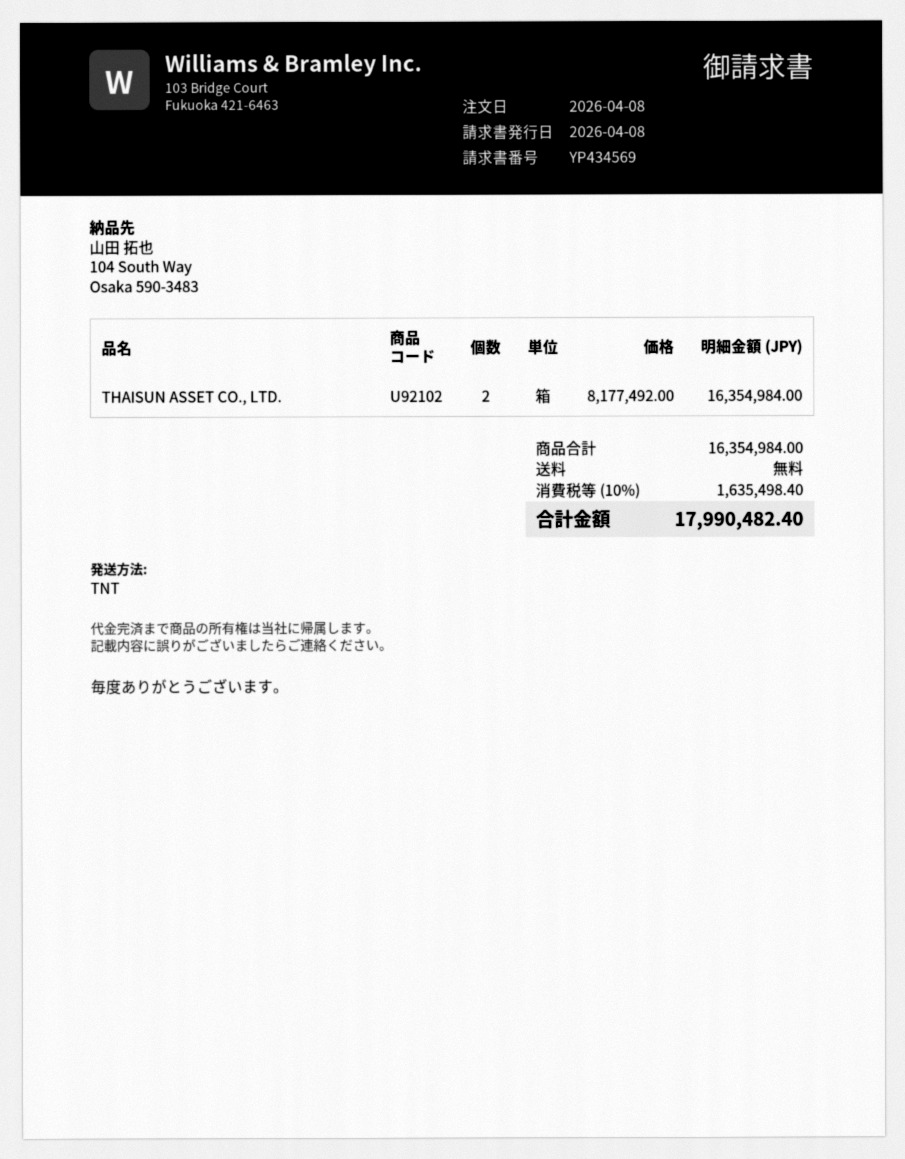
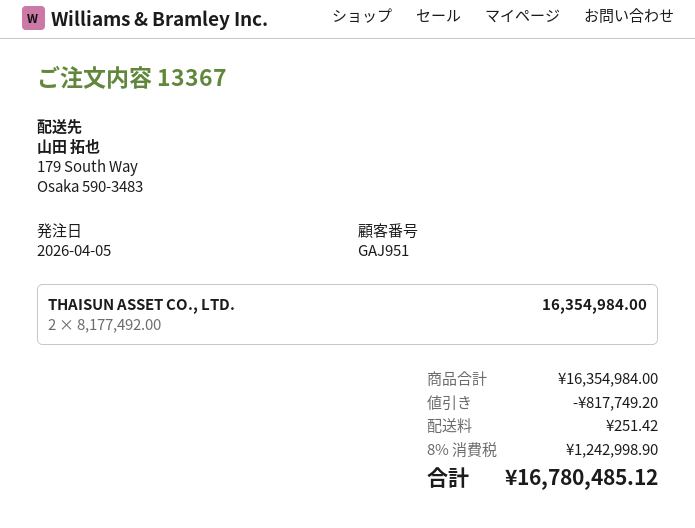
order date: 2026-04-08 -> 2026-04-05
ship to: 104 South Way, Osaka 590-3483 -> 179 South Way, Osaka 590-3483
discount: none -> 817749.20
shipping: 0.00 -> 251.42
tax: 10% = 1635498.40 -> 8% = 1242998.90
total: 17990482.40 -> 16780485.12

